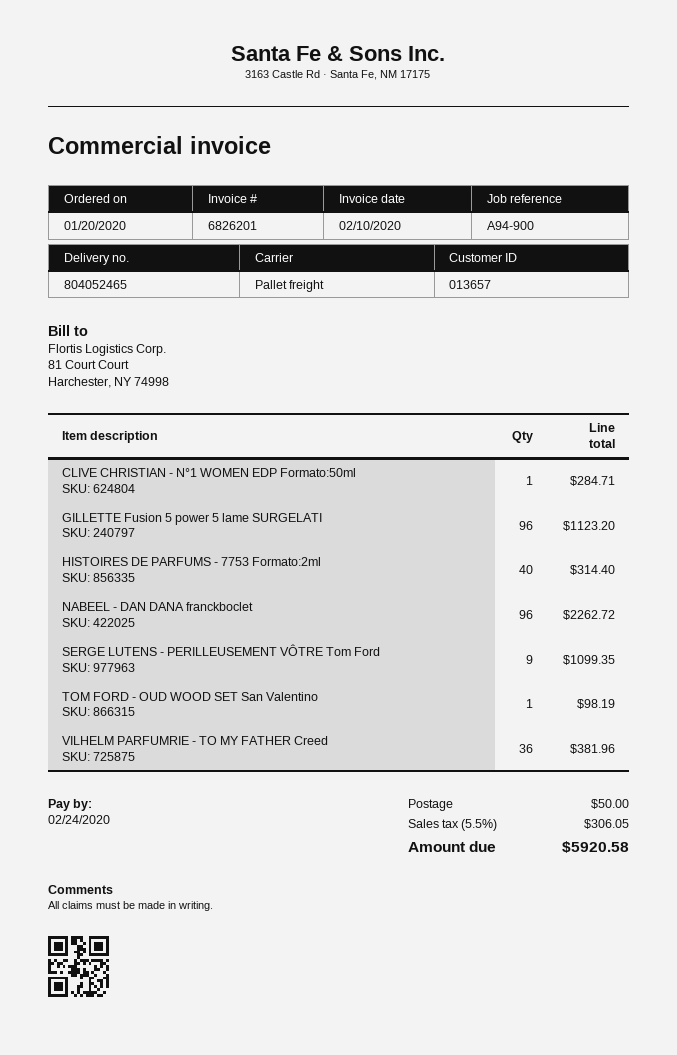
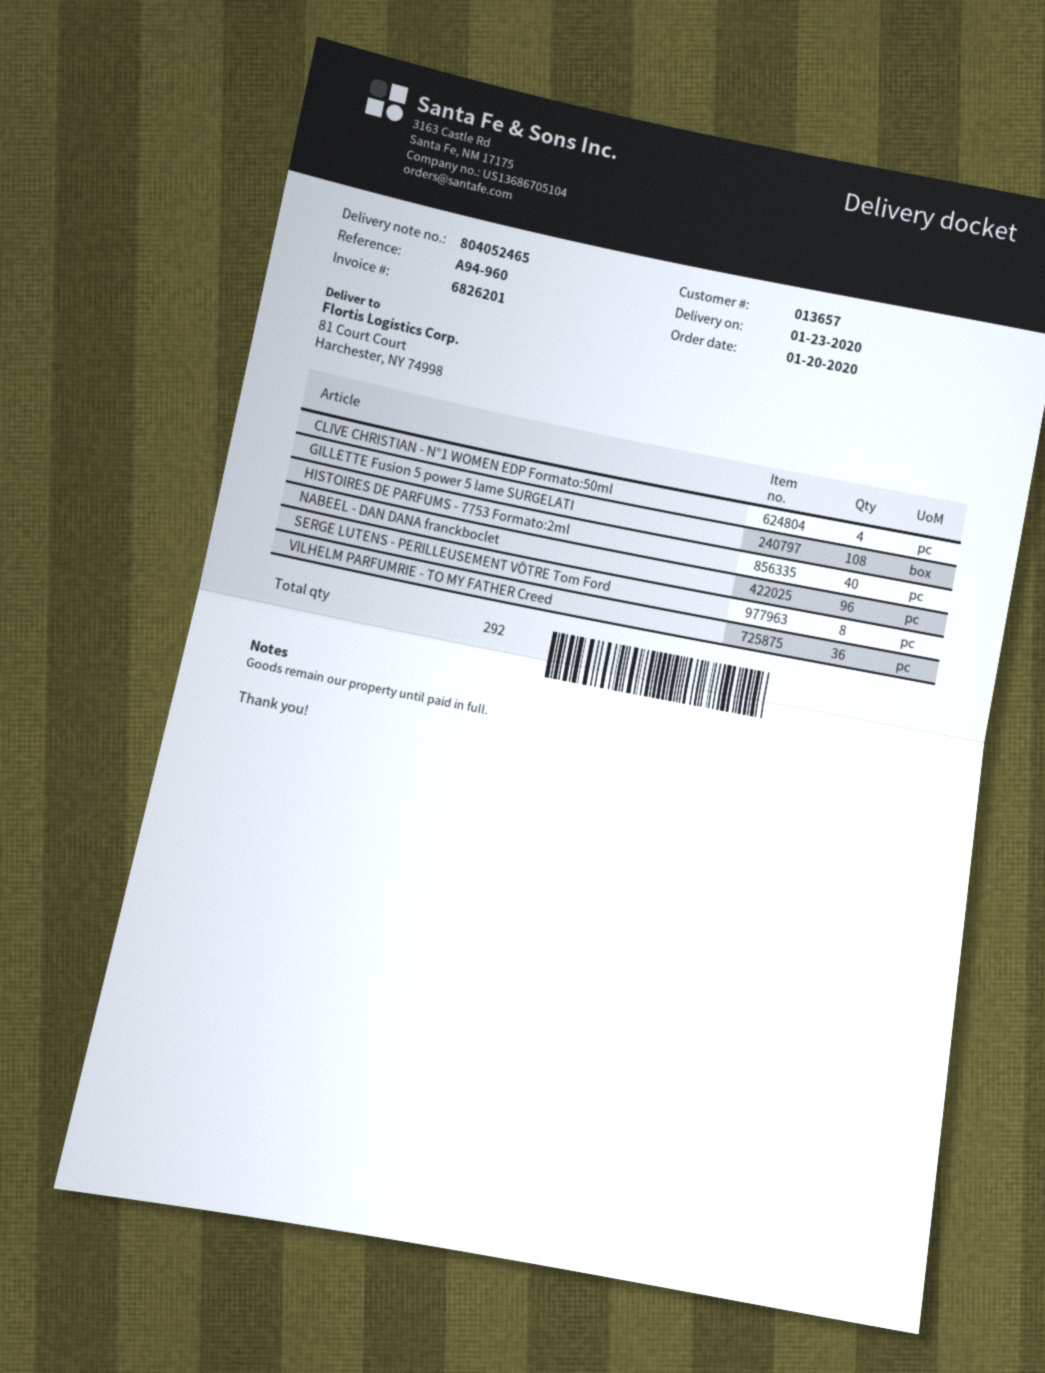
reference: A94-900 -> A94-960
CLIVE CHRISTIAN - N°1 WOMEN EDP Formato:50ml: 1 -> 4
GILLETTE Fusion 5 power 5 lame SURGELATI: 96 -> 108
SERGE LUTENS - PERILLEUSEMENT VÔTRE Tom Ford: 9 -> 8
TOM FORD - OUD WOOD SET San Valentino: 1 -> none

